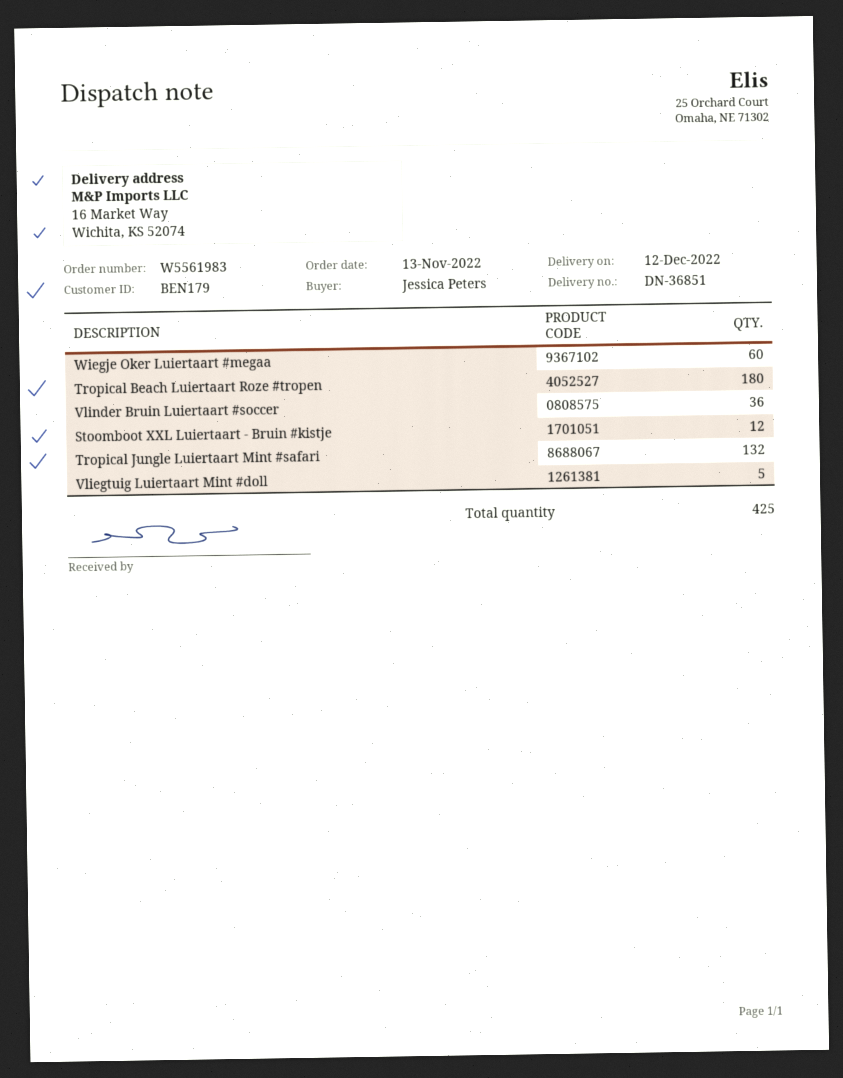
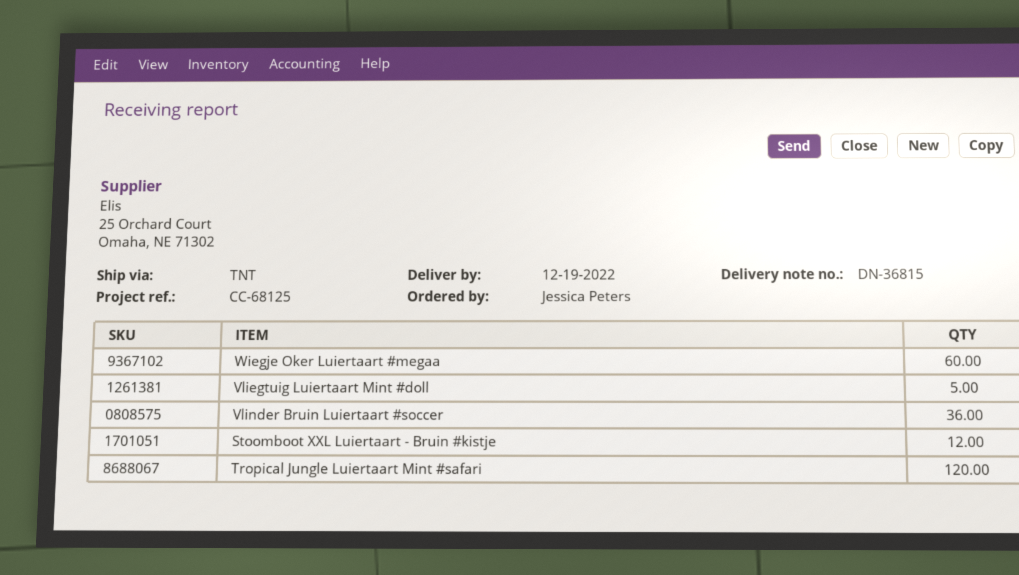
delivery note number: DN-36851 -> DN-36815
delivery date: 2022-12-12 -> 2022-12-19
Tropical Beach Luiertaart Roze #tropen: 180 -> none
Tropical Jungle Luiertaart Mint #safari: 132 -> 120

